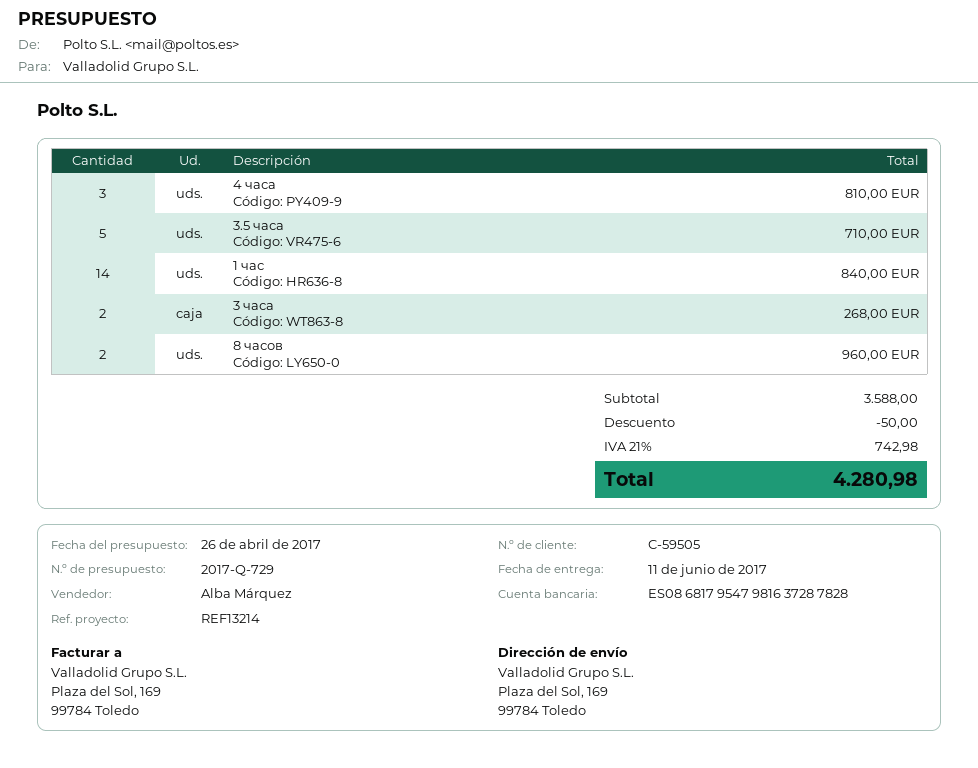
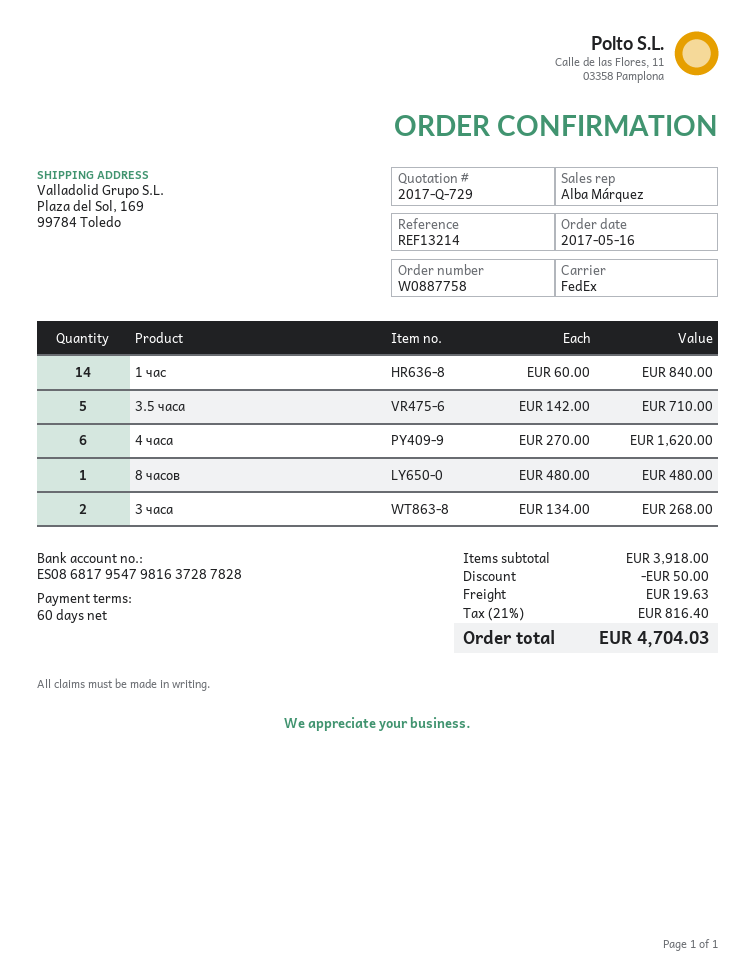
4 часа: 3 for 810.00 -> 6 for 1620.00
8 часов: 2 for 960.00 -> 1 for 480.00
subtotal: 3588.00 -> 3918.00
shipping: none -> 19.63
tax: 21% = 742.98 -> 21% = 816.40
total: 4280.98 -> 4704.03

